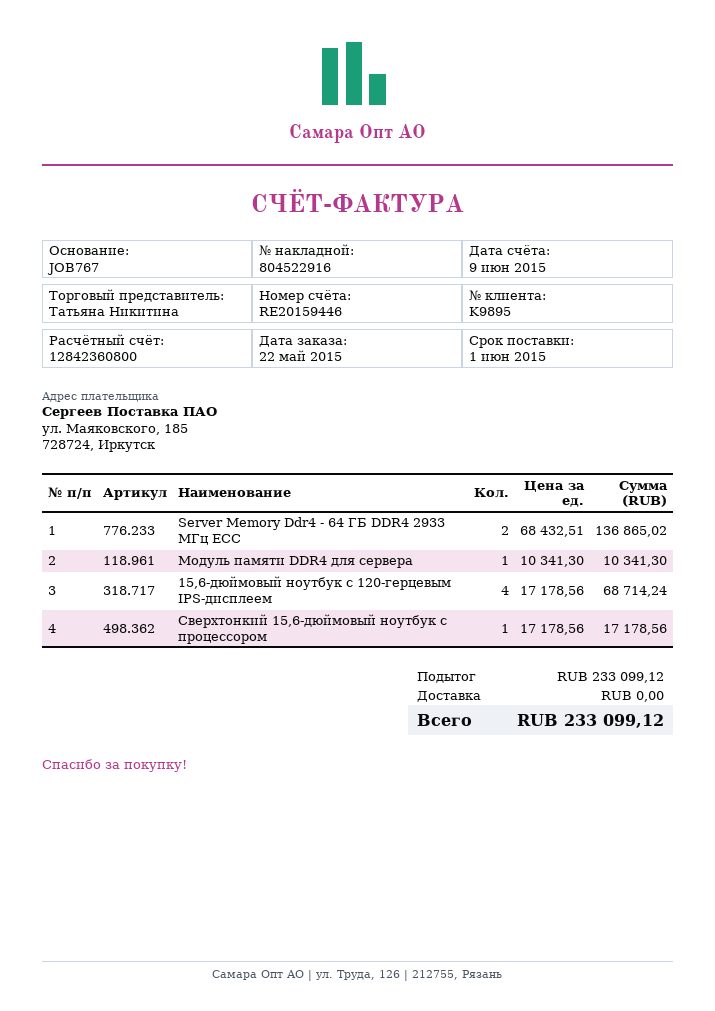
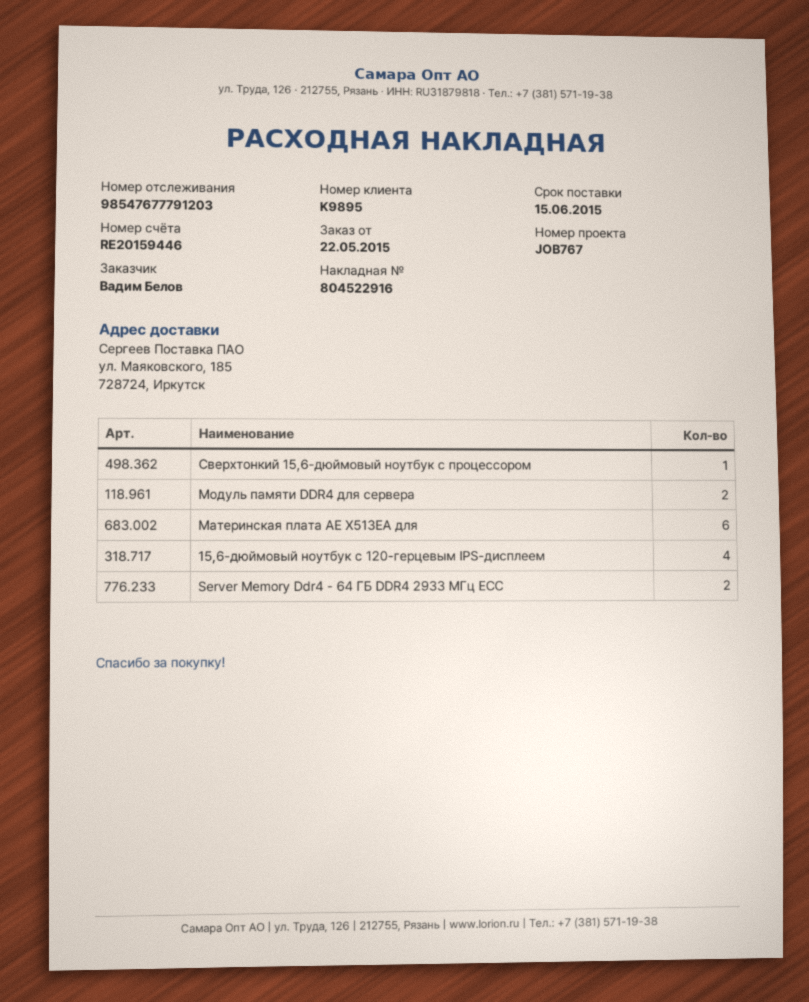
delivery date: 2015-06-01 -> 2015-06-15
Модуль памяти DDR4 для сервера: 1 -> 2
Материнская плата AE X513EA для: none -> 6

